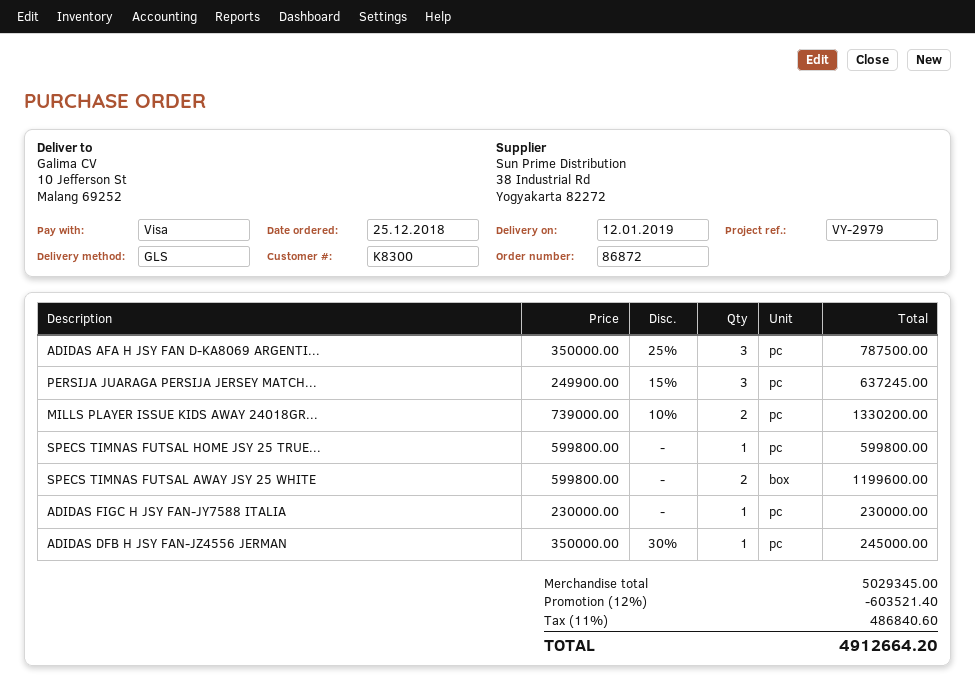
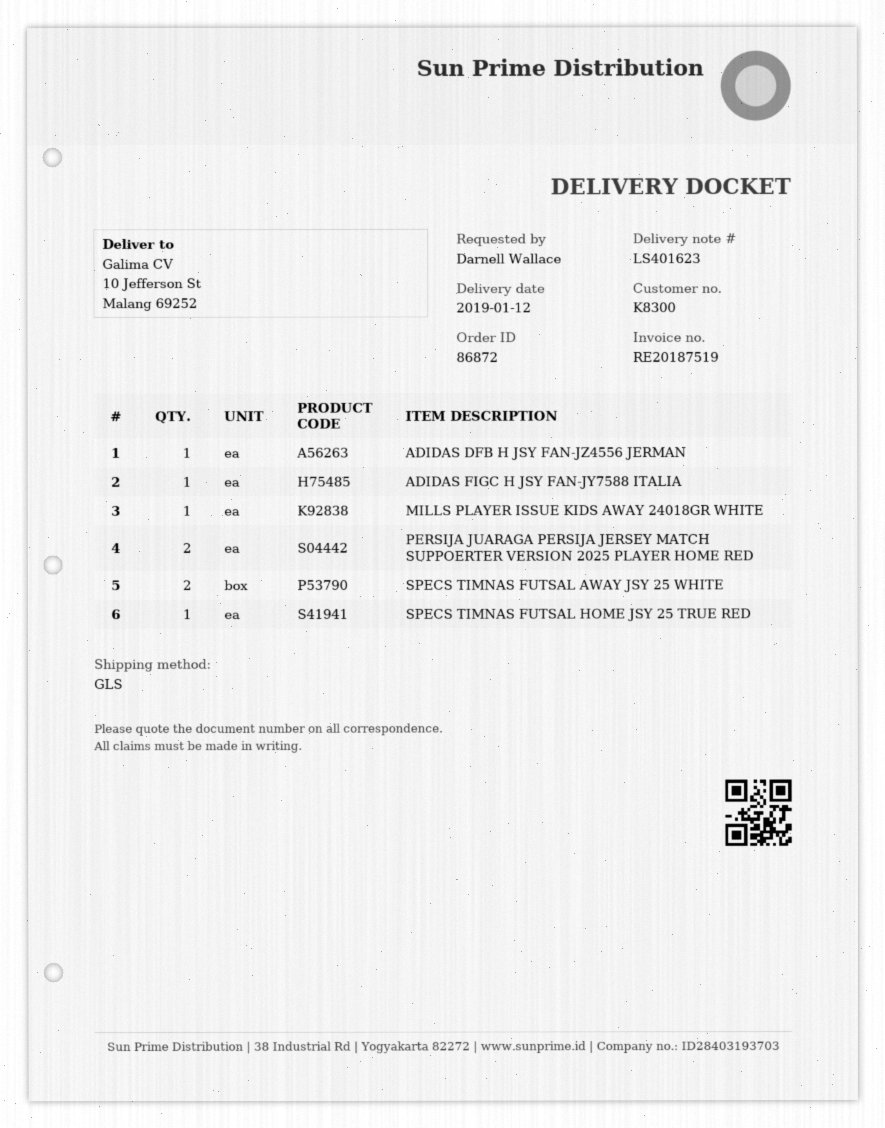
ADIDAS AFA H JSY FAN D-KA8069 ARGENTI...: 3 -> none
PERSIJA JUARAGA PERSIJA JERSEY MATCH...: 3 -> 2
MILLS PLAYER ISSUE KIDS AWAY 24018GR...: 2 -> 1

